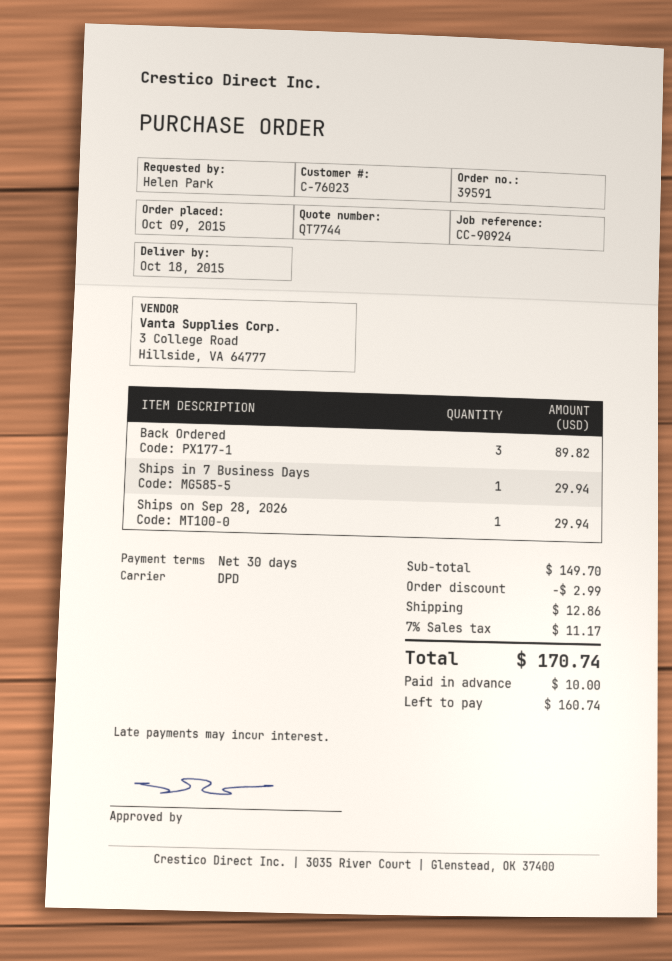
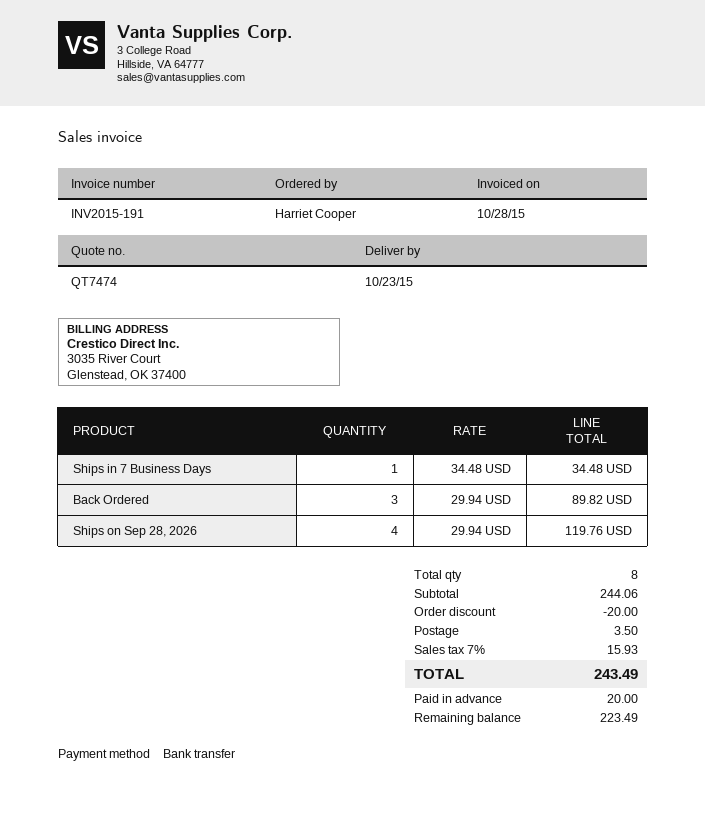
quote number: QT7744 -> QT7474
delivery date: 2015-10-18 -> 2015-10-23
ordered by: Helen Park -> Harriet Cooper
Ships in 7 Business Days: 1 for 29.94 -> 1 for 34.48
Ships on Sep 28, 2026: 1 for 29.94 -> 4 for 119.76
subtotal: 149.70 -> 244.06
discount: 2.99 -> 20.00
shipping: 12.86 -> 3.50
tax: 7% = 11.17 -> 7% = 15.93
total: 170.74 -> 243.49
deposit: 10.00 -> 20.00
balance: 160.74 -> 223.49

